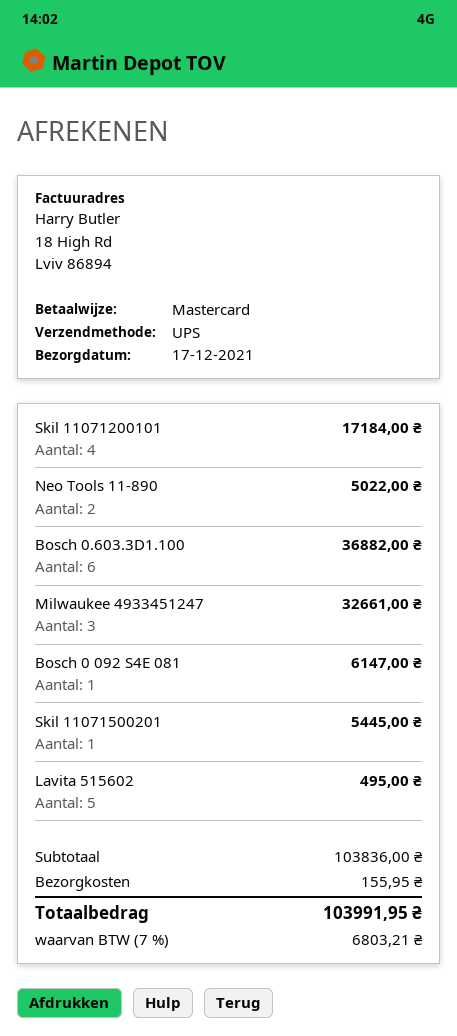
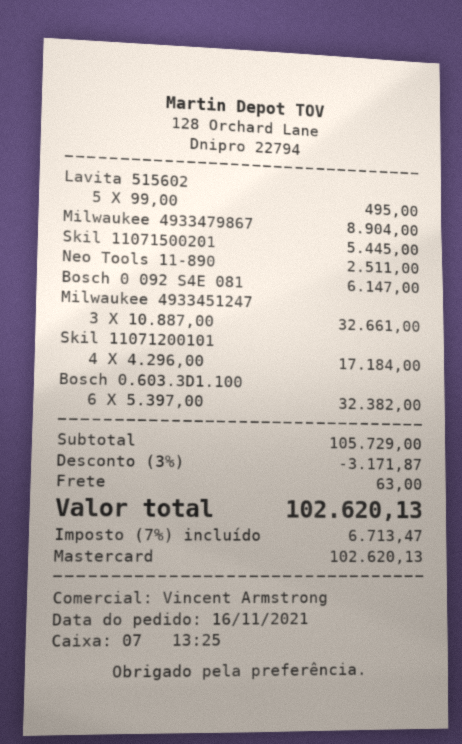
Neo Tools 11-890: 2 for 5022.00 -> 1 for 2511.00
Bosch 0.603.3D1.100: 6 for 36882.00 -> 6 for 32382.00
Milwaukee 4933479867: none -> 1 for 8904.00
subtotal: 103836.00 -> 105729.00
discount: none -> 3% = 3171.87
shipping: 155.95 -> 63.00
tax: 7% = 6803.21 -> 7% = 6713.47
total: 103991.95 -> 102620.13

